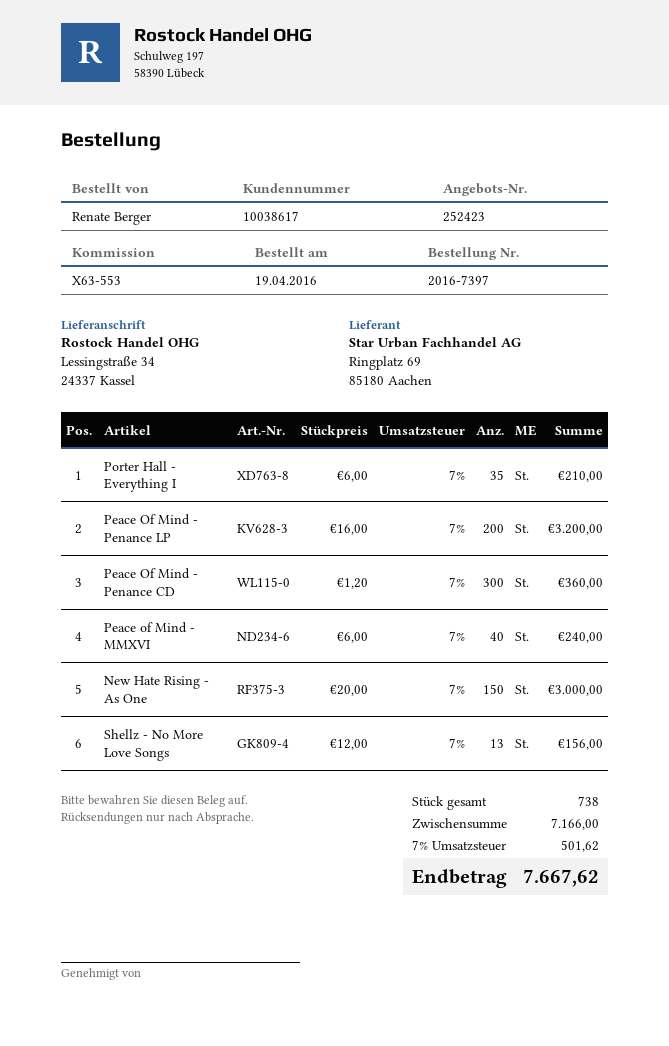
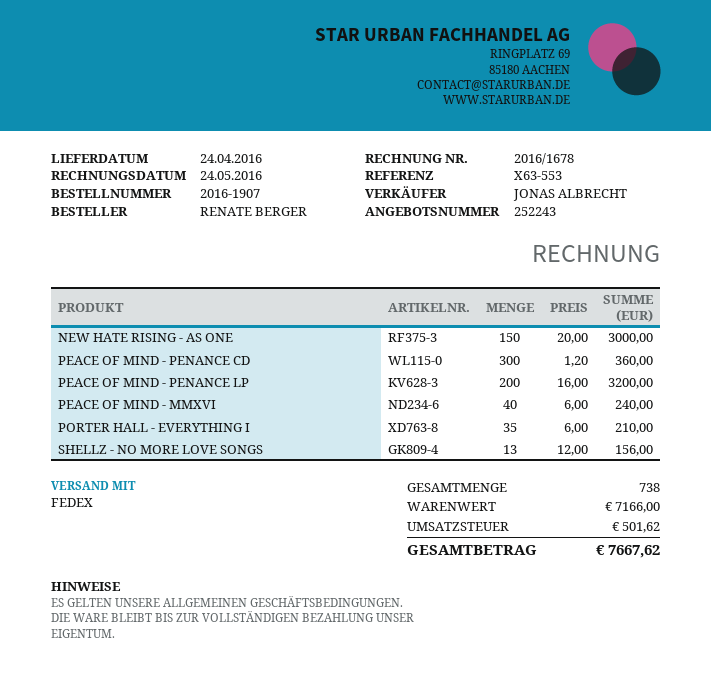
quote number: 252423 -> 252243
order number: 2016-7397 -> 2016-1907

